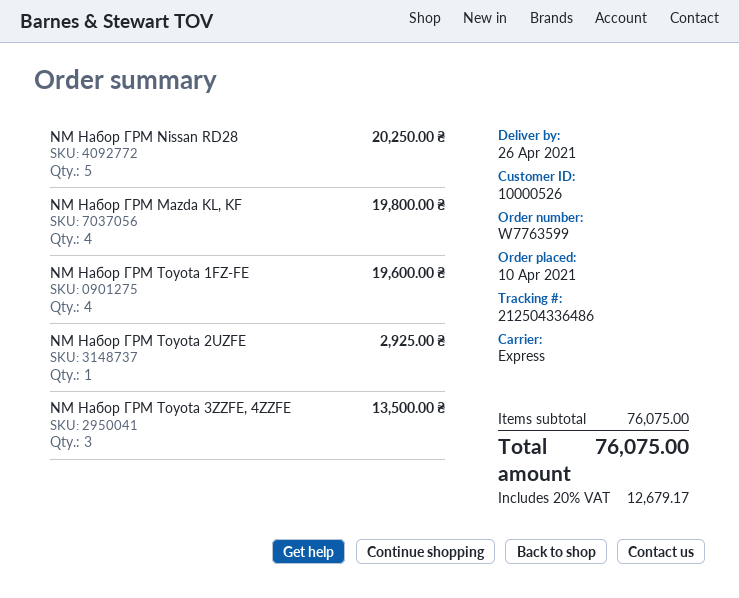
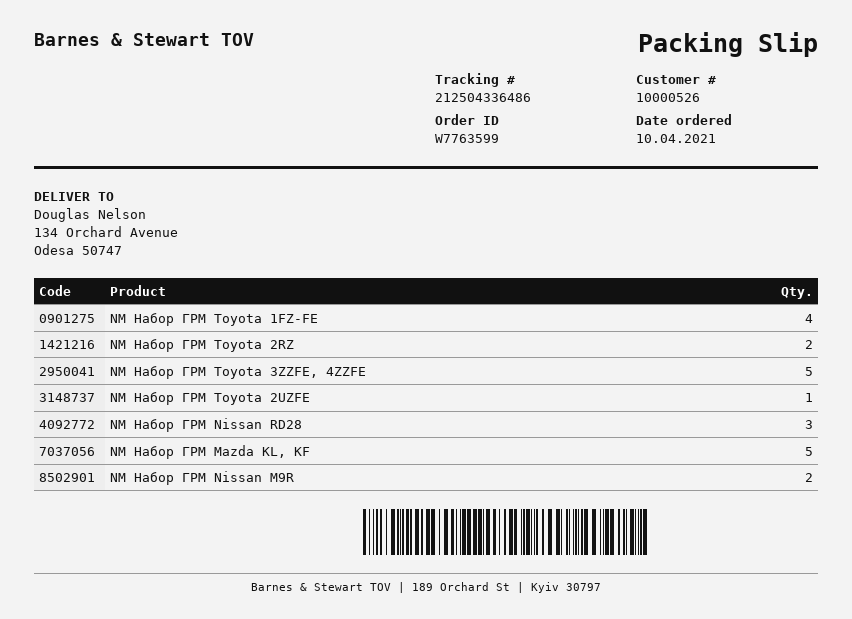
NM Набор ГРМ Nissan RD28: 5 -> 3
NM Набор ГРМ Mazda KL, KF: 4 -> 5
NM Набор ГРМ Toyota 3ZZFE, 4ZZFE: 3 -> 5
NM Набор ГРМ Toyota 2RZ: none -> 2
NM Набор ГРМ Nissan M9R: none -> 2

